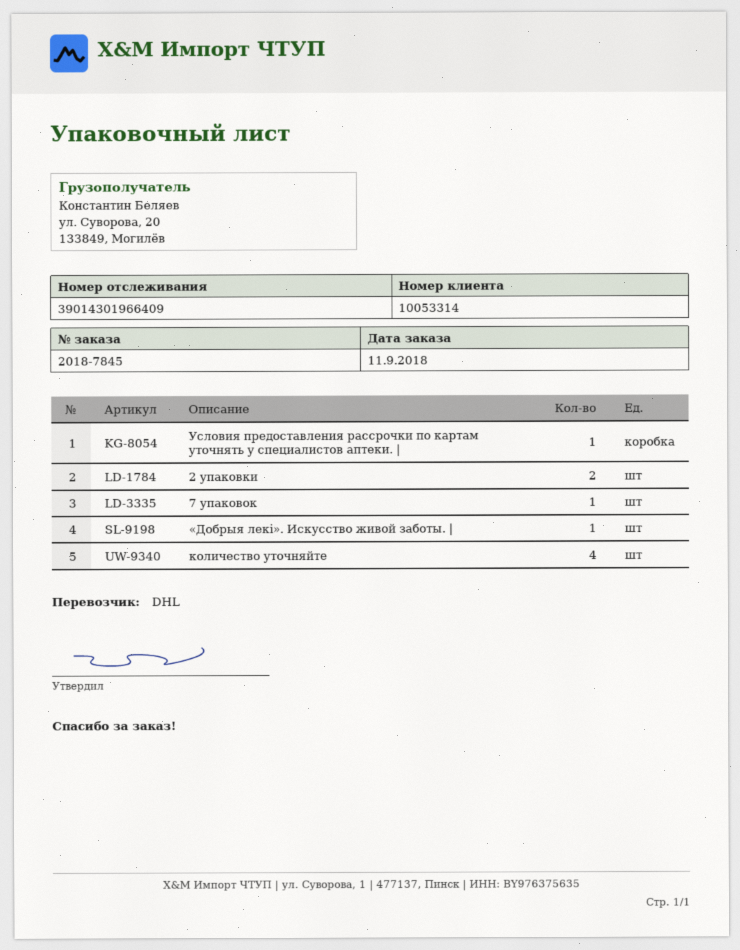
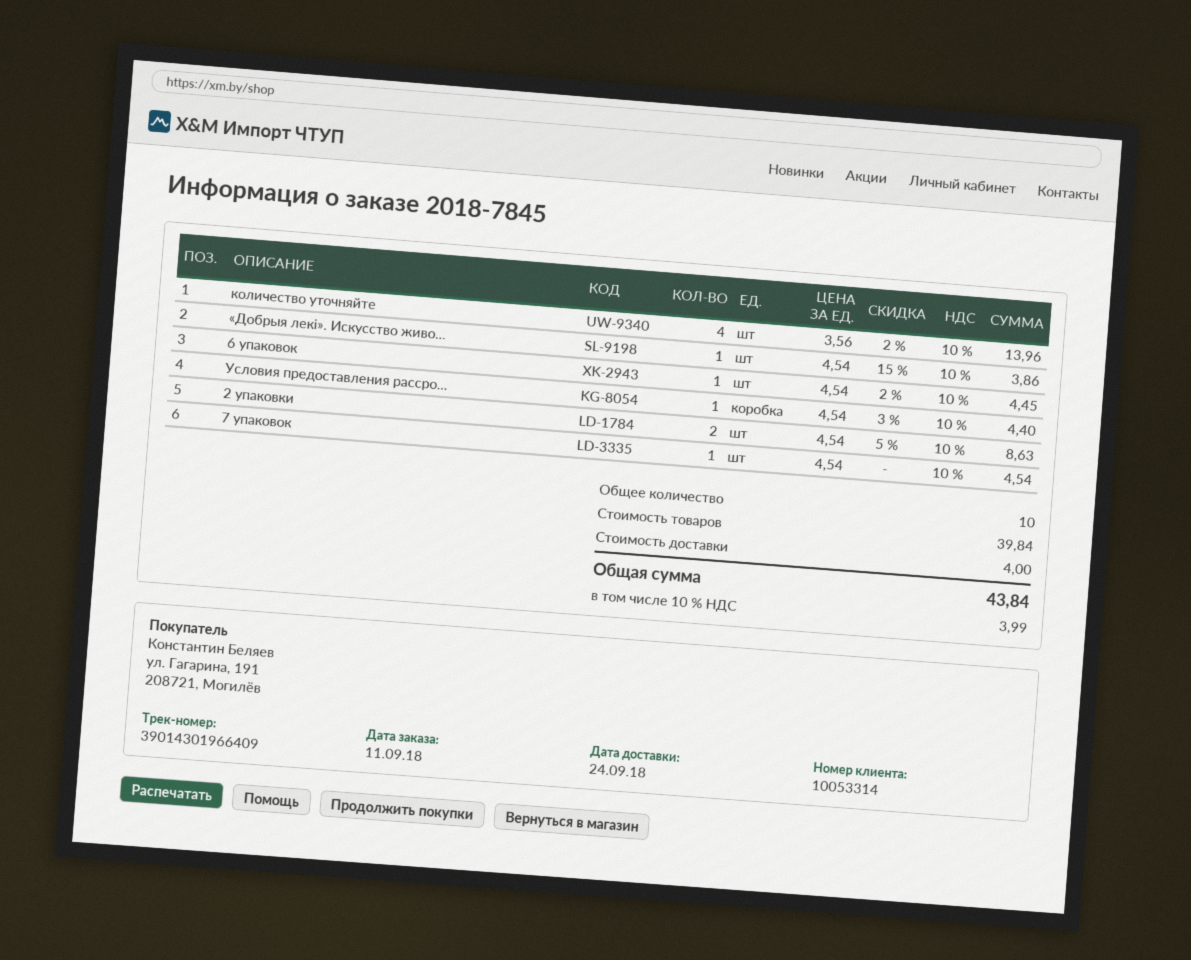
6 упаковок: none -> 1

